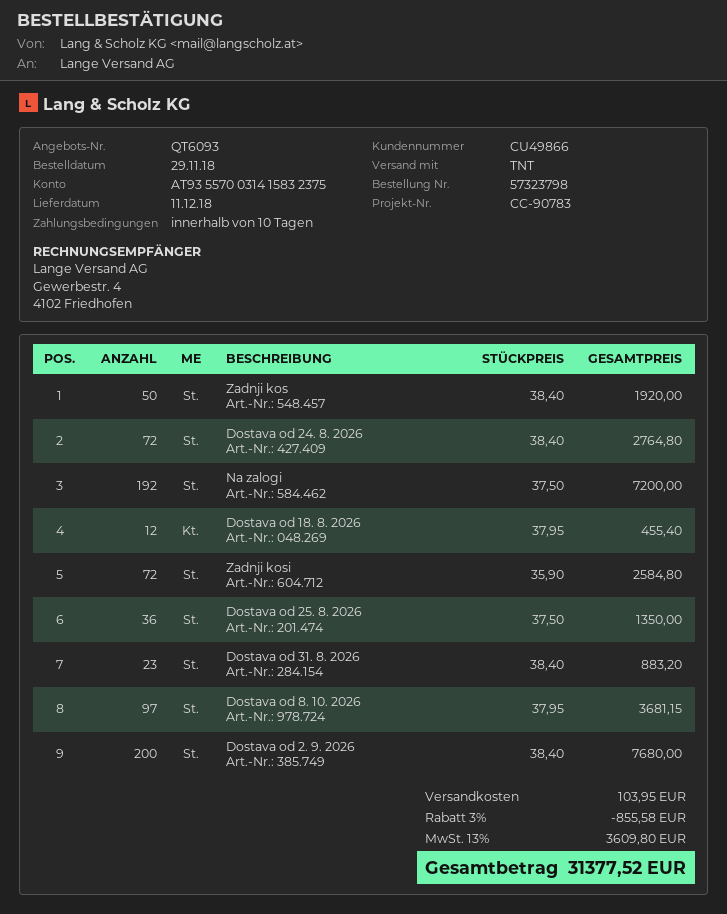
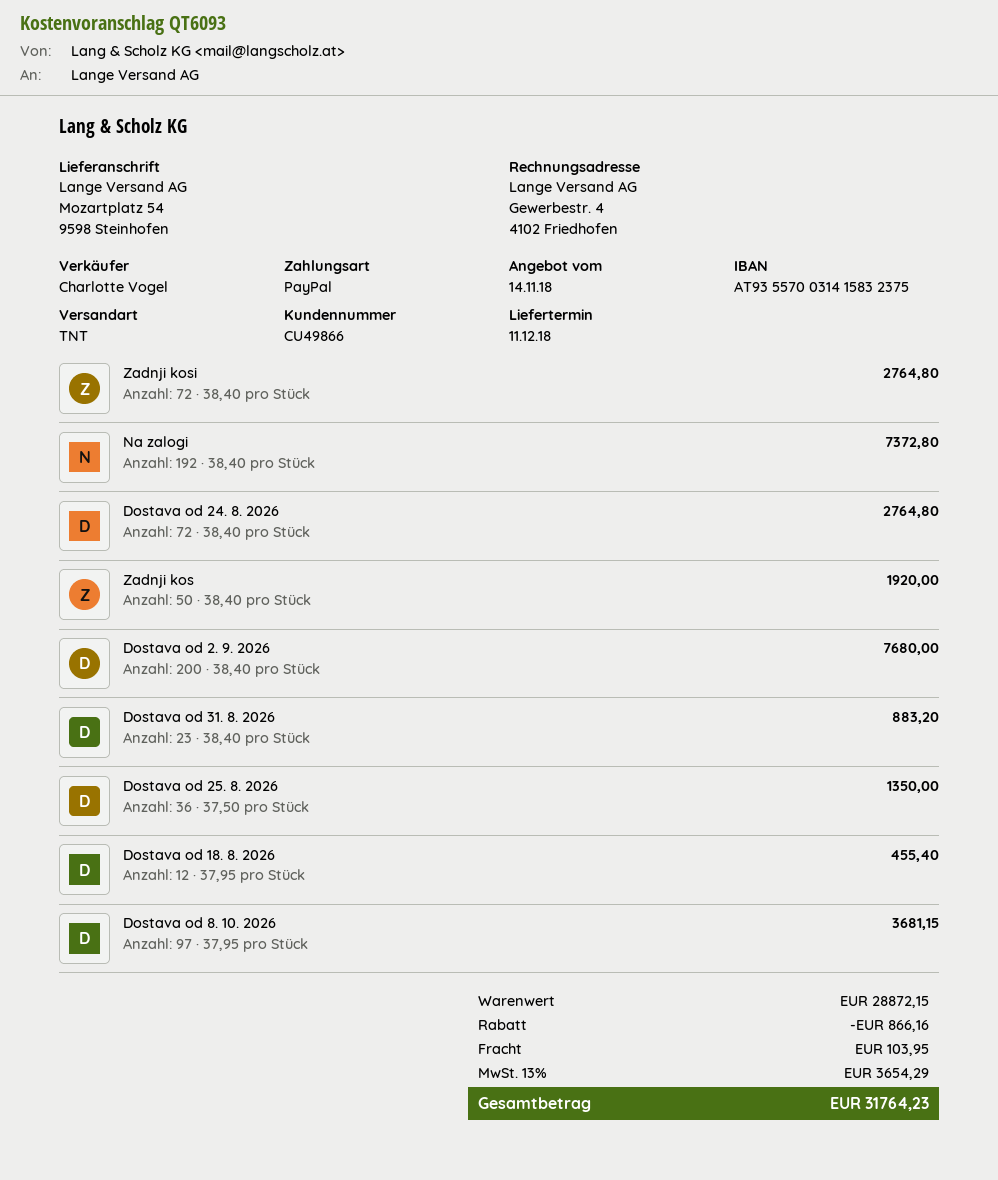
Na zalogi: 192 x 37.50 = 7200.00 -> 192 x 38.40 = 7372.80
Zadnji kosi: 72 x 35.90 = 2584.80 -> 72 x 38.40 = 2764.80
discount: 855.58 -> 866.16
tax: 13% = 3609.80 -> 13% = 3654.29
total: 31377.52 -> 31764.23

